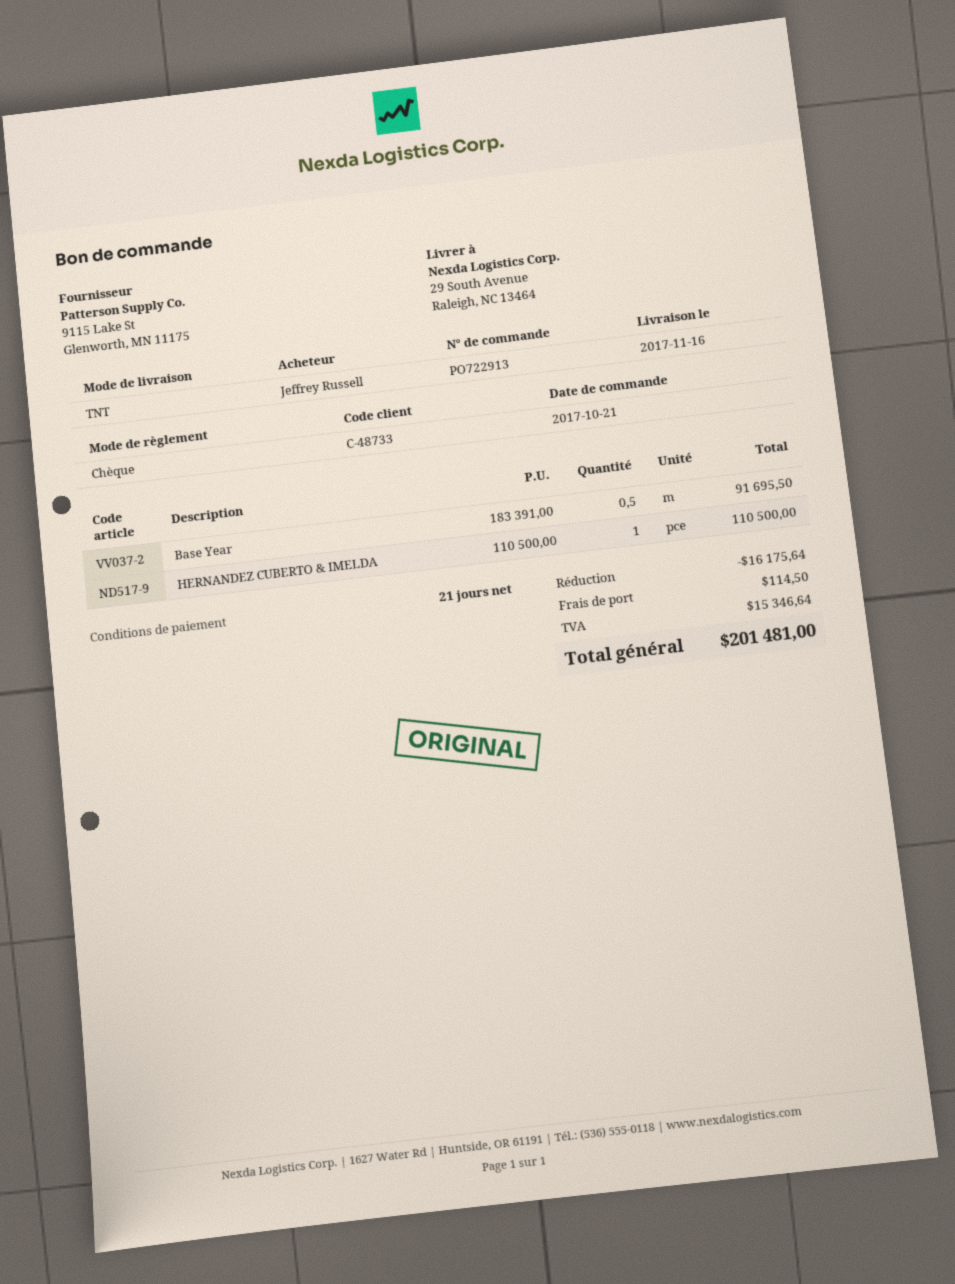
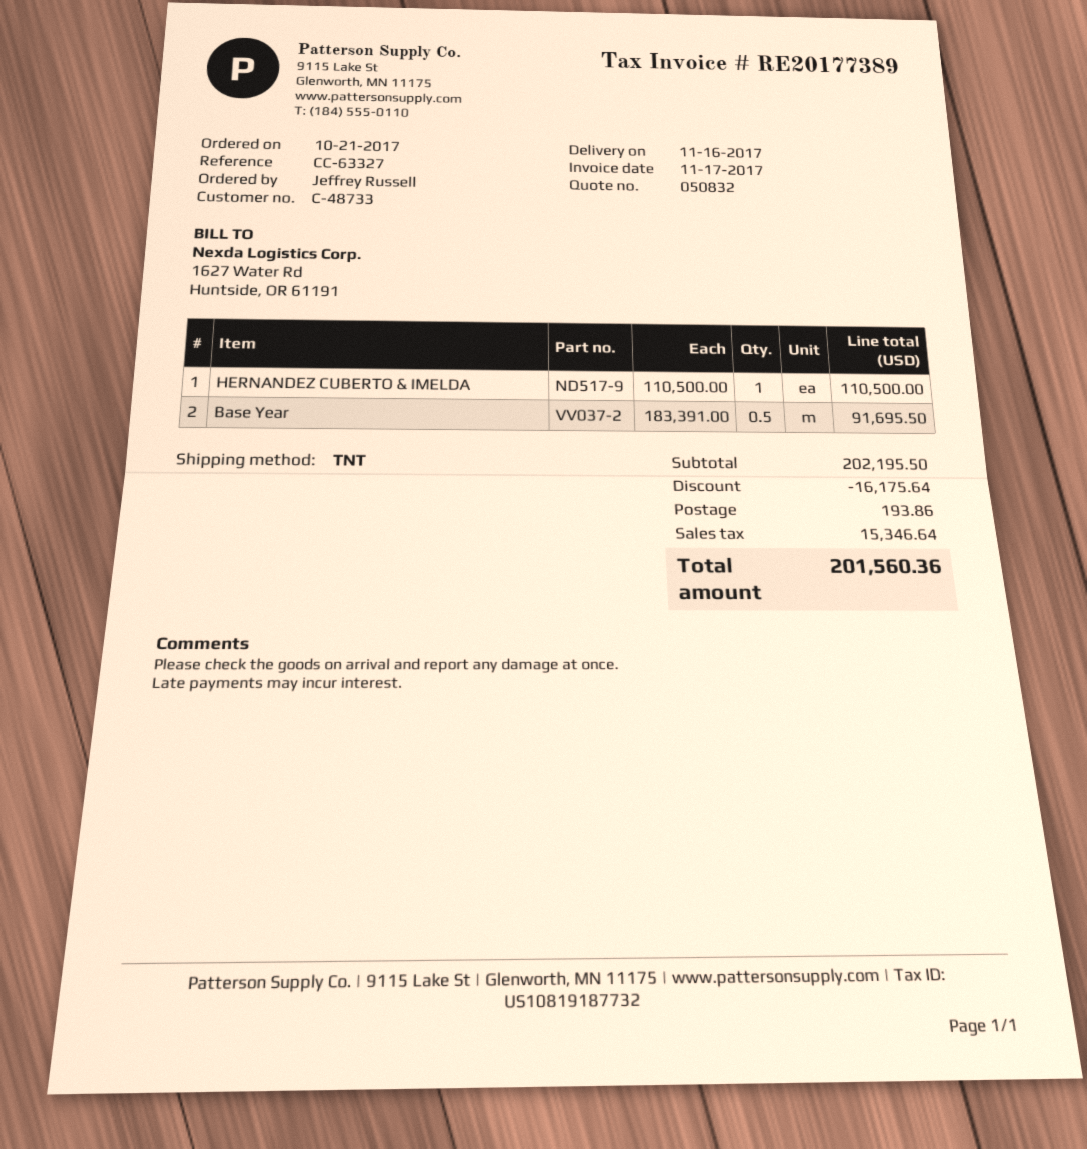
shipping: 114.50 -> 193.86
total: 201481.00 -> 201560.36

